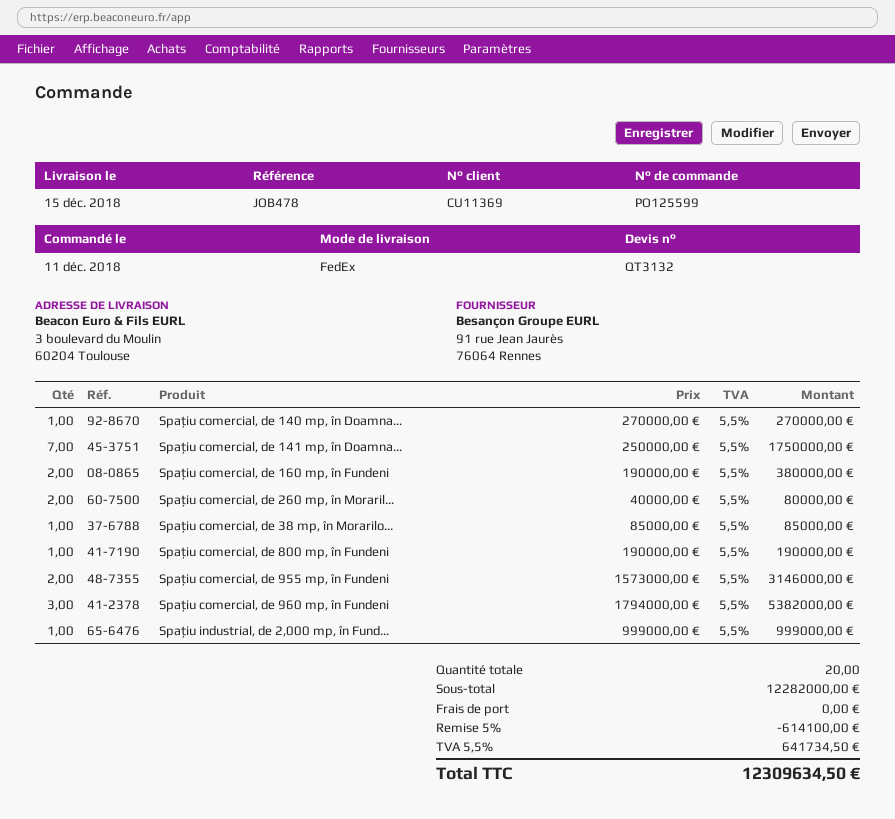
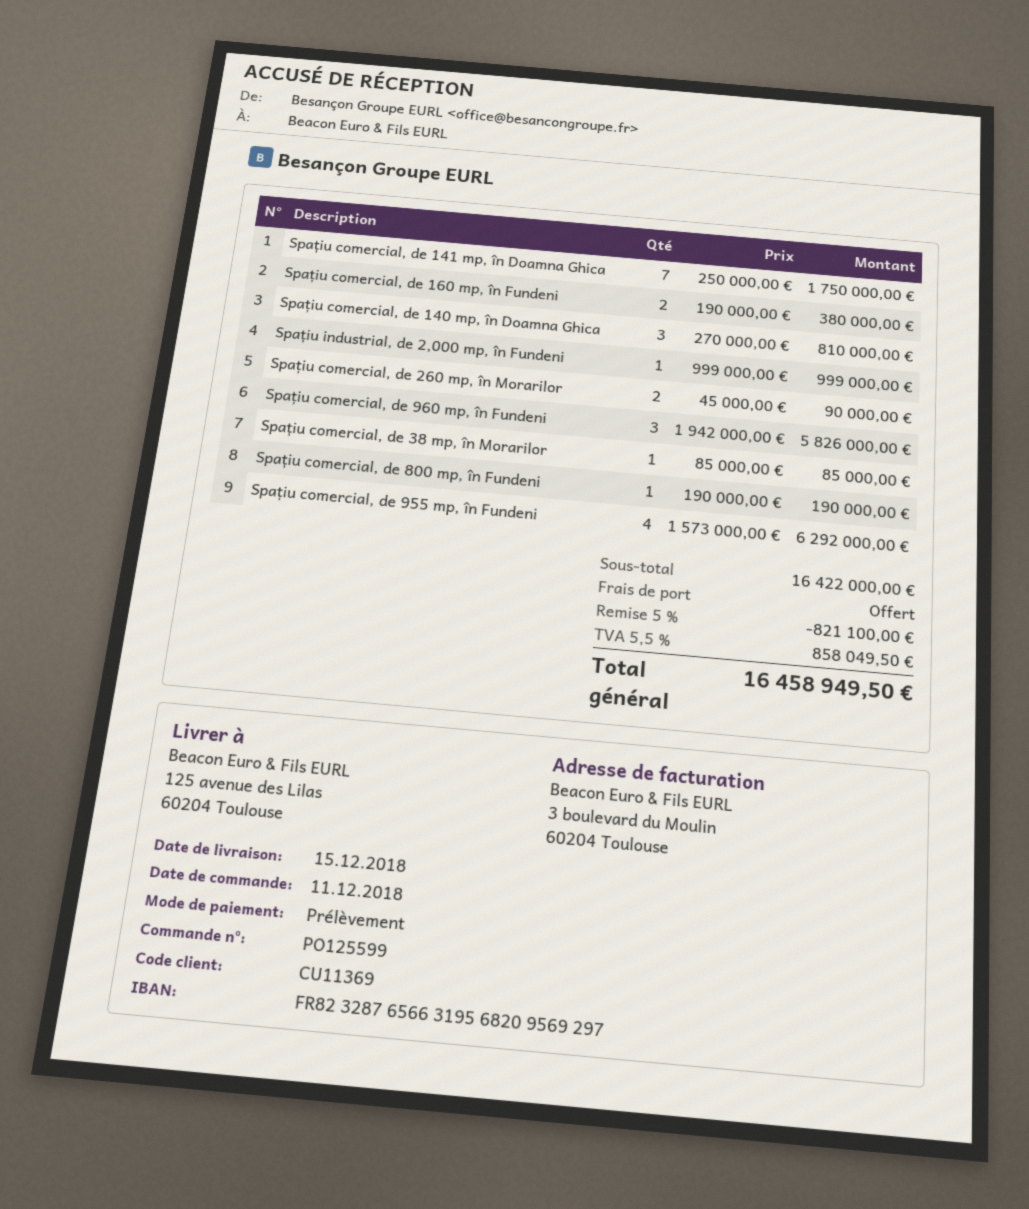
ship to: 3 boulevard du Moulin, 60204 Toulouse -> 125 avenue des Lilas, 60204 Toulouse
Spațiu comercial, de 140 mp, în Doamna...: 1 x 270000.00 = 270000.00 -> 3 x 270000.00 = 810000.00
Spațiu comercial, de 260 mp, în Moraril...: 2 x 40000.00 = 80000.00 -> 2 x 45000.00 = 90000.00
Spațiu comercial, de 955 mp, în Fundeni: 2 x 1573000.00 = 3146000.00 -> 4 x 1573000.00 = 6292000.00
Spațiu comercial, de 960 mp, în Fundeni: 3 x 1794000.00 = 5382000.00 -> 3 x 1942000.00 = 5826000.00
subtotal: 12282000.00 -> 16422000.00
discount: 5% = 614100.00 -> 5% = 821100.00
tax: 5.5% = 641734.50 -> 5.5% = 858049.50
total: 12309634.50 -> 16458949.50

